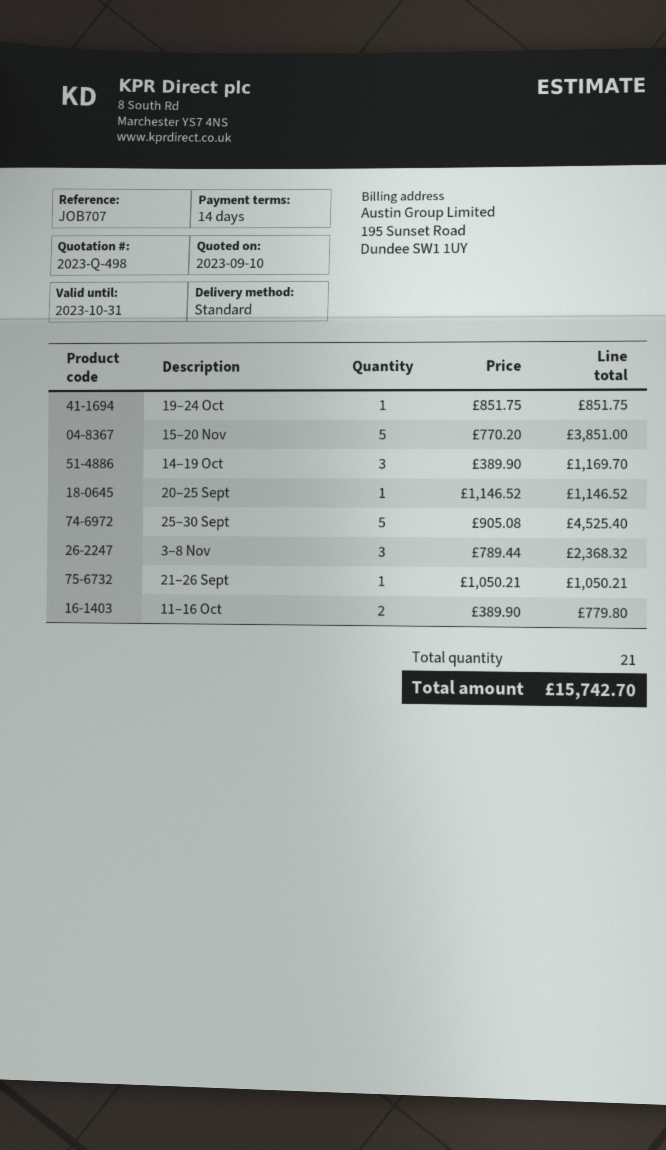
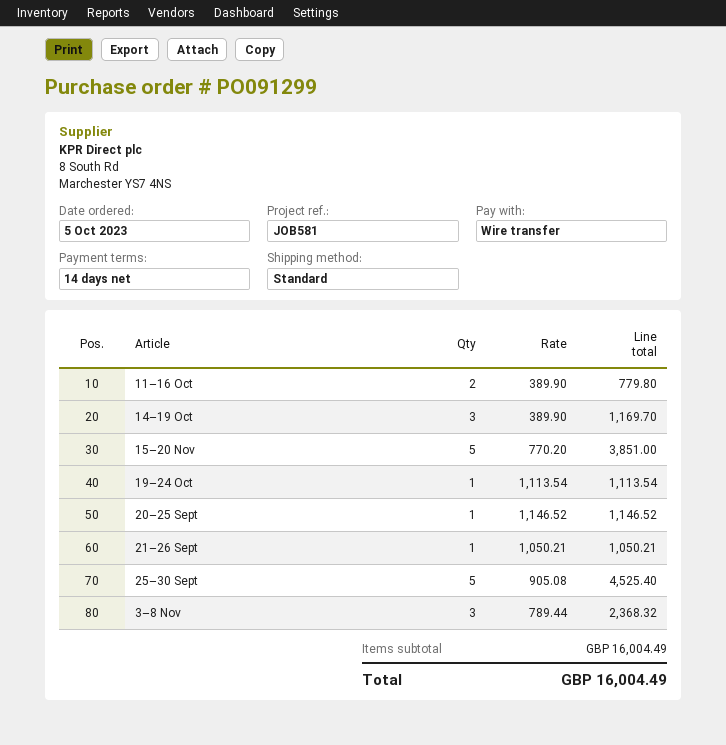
reference: JOB707 -> JOB581
19–24 Oct: 1 x 851.75 = 851.75 -> 1 x 1113.54 = 1113.54
total: 15742.70 -> 16004.49

